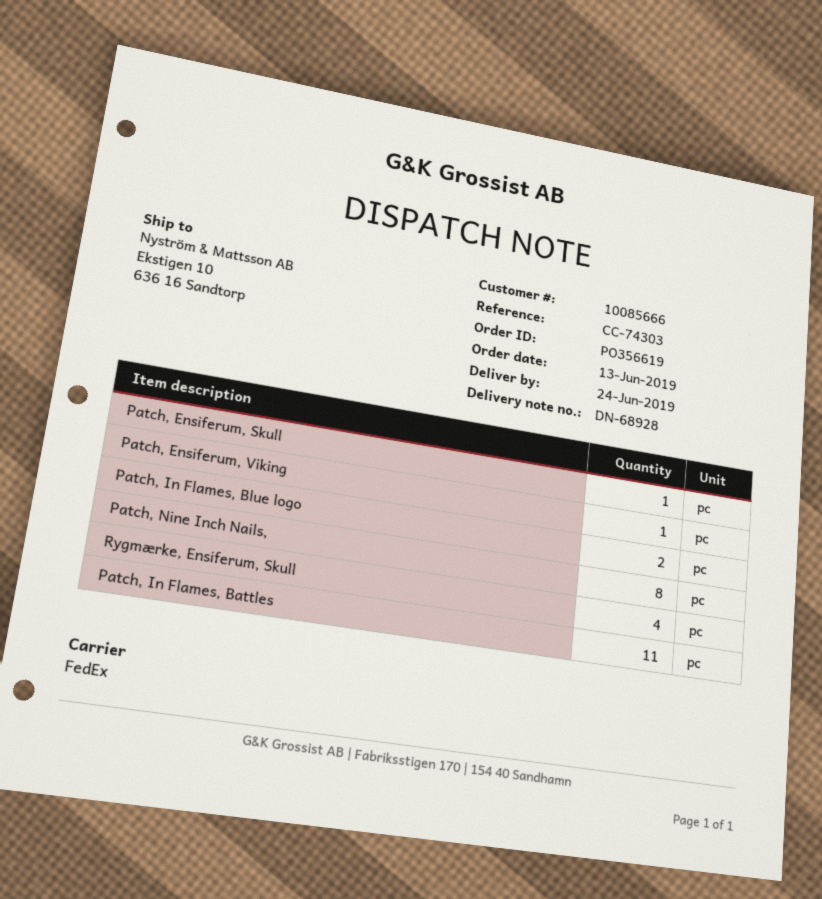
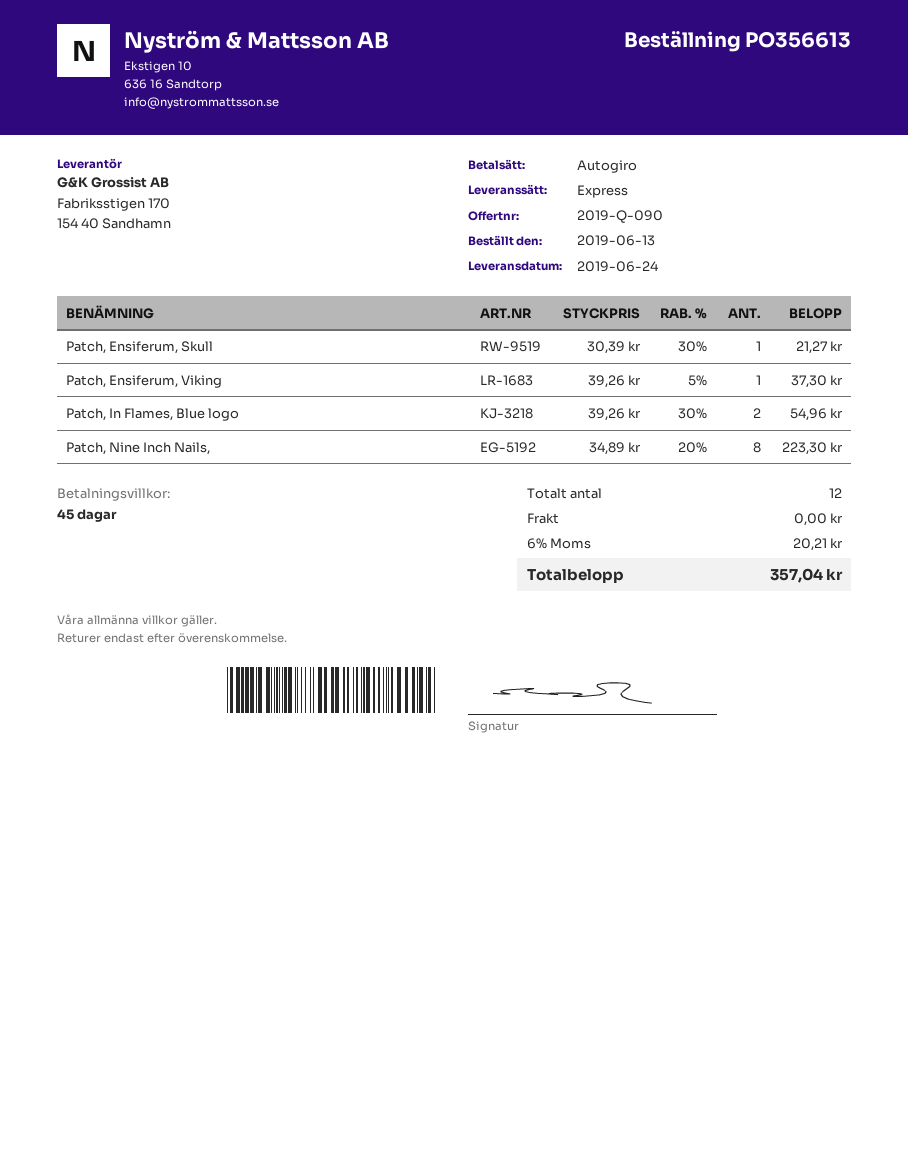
order number: PO356619 -> PO356613
shipping method: FedEx -> express
Rygmærke, Ensiferum, Skull: 4 -> none
Patch, In Flames, Battles: 11 -> none

